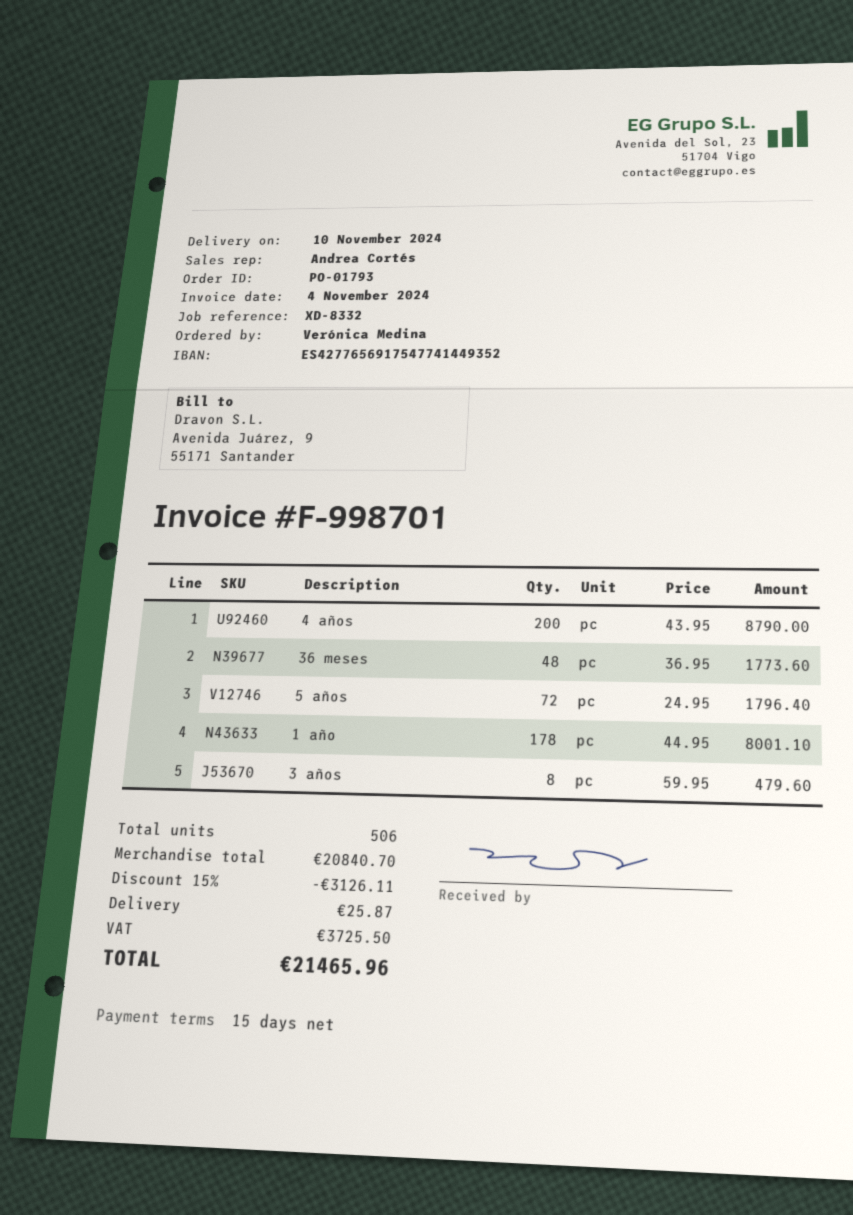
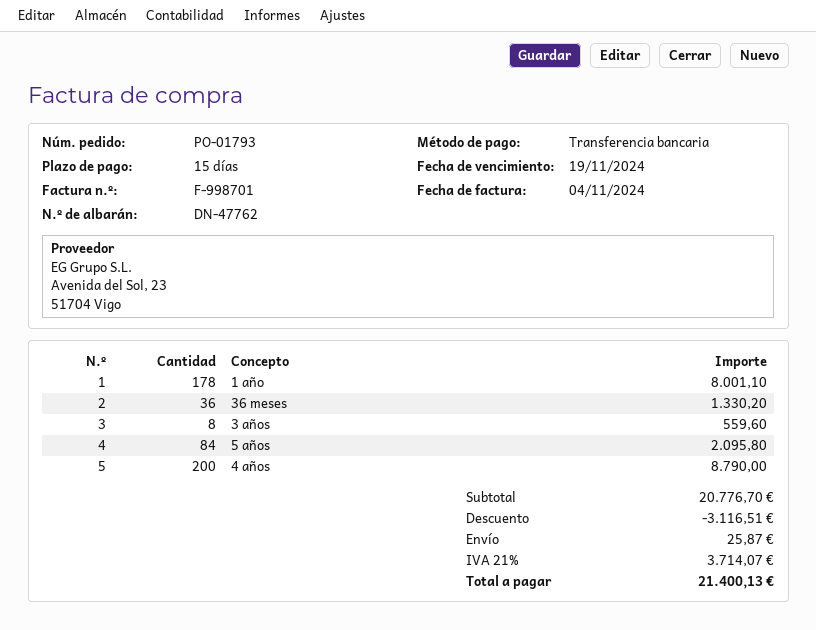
36 meses: 48 for 1773.60 -> 36 for 1330.20
5 años: 72 for 1796.40 -> 84 for 2095.80
3 años: 8 for 479.60 -> 8 for 559.60
subtotal: 20840.70 -> 20776.70
discount: 3126.11 -> 3116.51
tax: 3725.50 -> 3714.07
total: 21465.96 -> 21400.13

